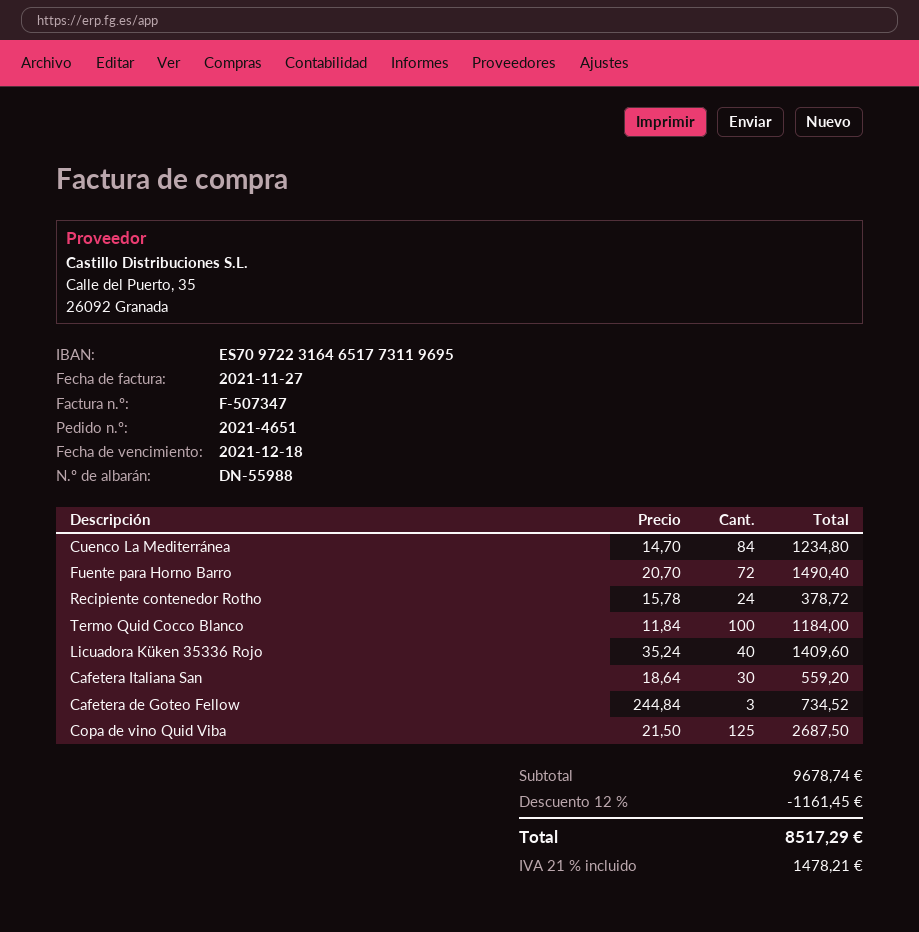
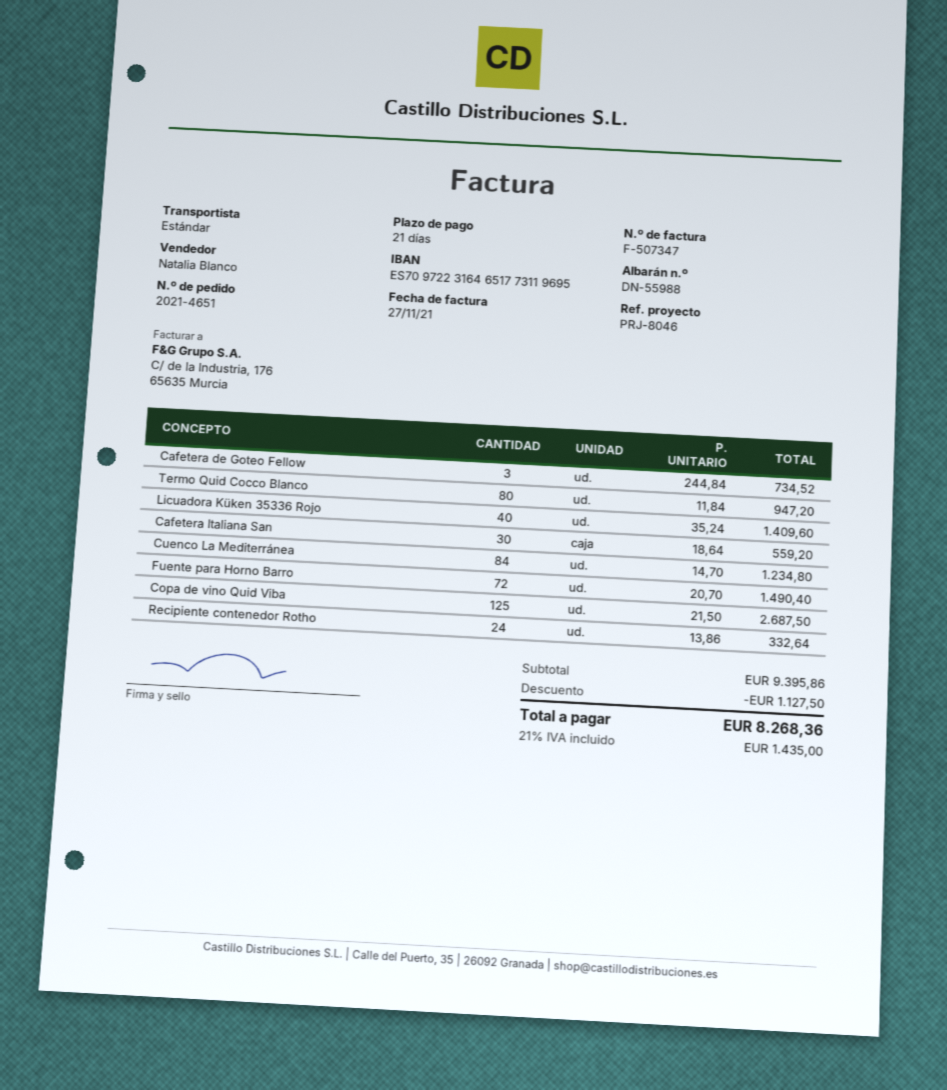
Recipiente contenedor Rotho: 24 x 15.78 = 378.72 -> 24 x 13.86 = 332.64
Termo Quid Cocco Blanco: 100 x 11.84 = 1184.00 -> 80 x 11.84 = 947.20
subtotal: 9678.74 -> 9395.86
discount: 1161.45 -> 1127.50
tax: 21% = 1478.21 -> 21% = 1435.00
total: 8517.29 -> 8268.36

